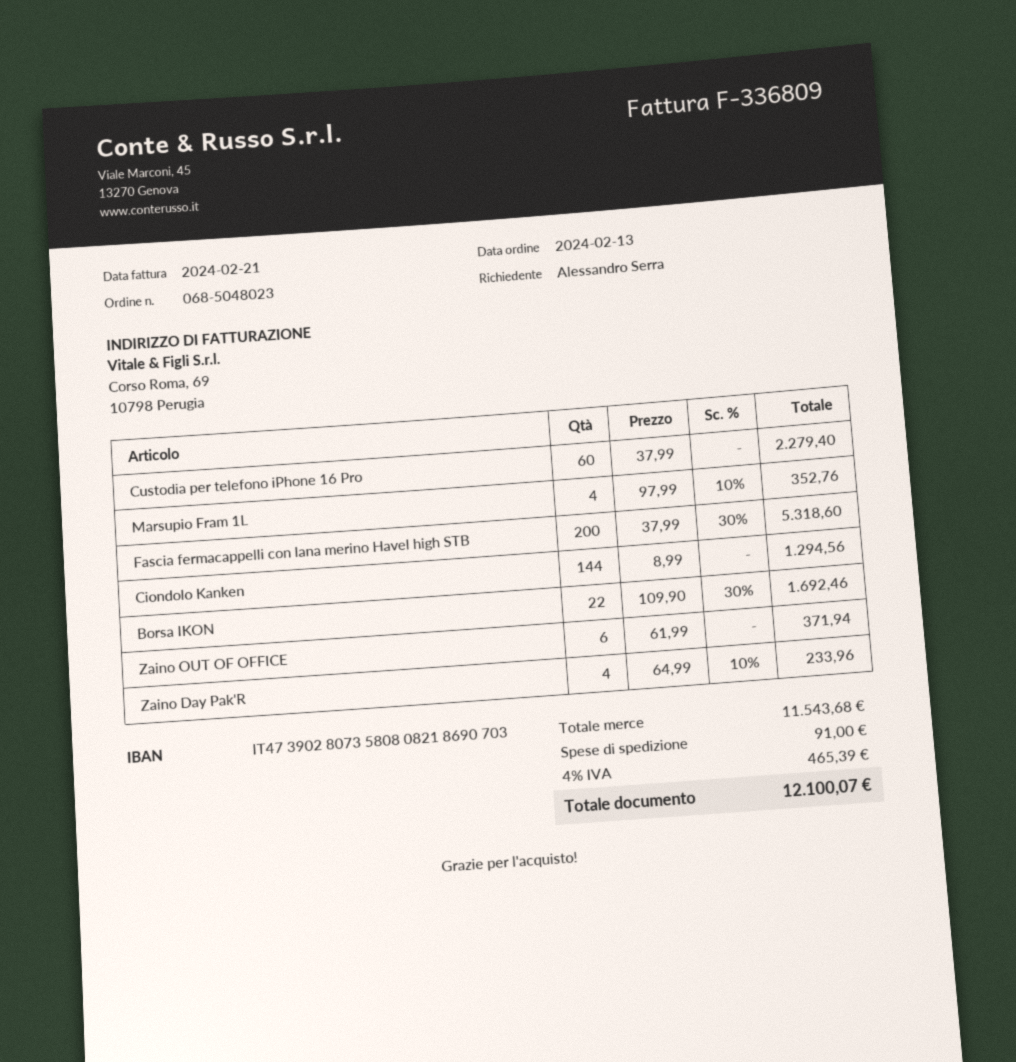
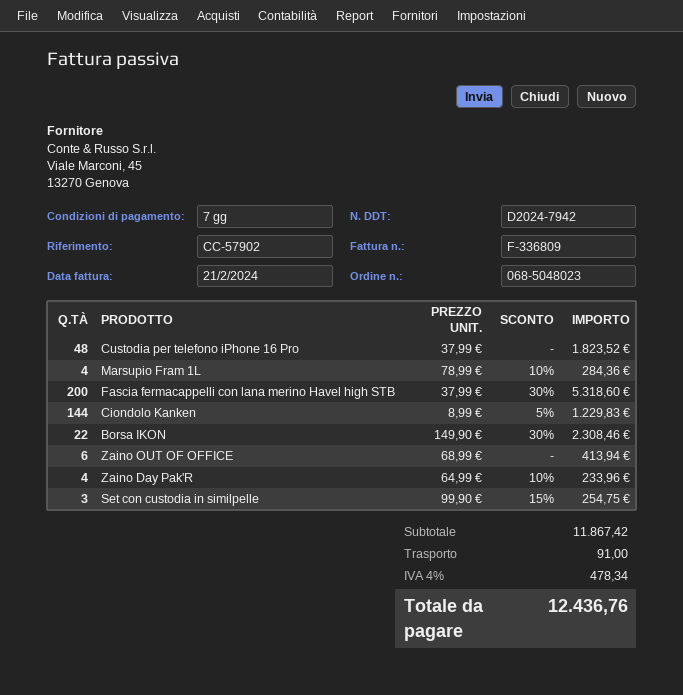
Custodia per telefono iPhone 16 Pro: 60 x 37.99 = 2279.40 -> 48 x 37.99 = 1823.52
Marsupio Fram 1L: 4 x 97.99 - 10% = 352.76 -> 4 x 78.99 - 10% = 284.36
Ciondolo Kanken: 144 x 8.99 = 1294.56 -> 144 x 8.99 - 5% = 1229.83
Borsa IKON: 22 x 109.90 - 30% = 1692.46 -> 22 x 149.90 - 30% = 2308.46
Zaino OUT OF OFFICE: 6 x 61.99 = 371.94 -> 6 x 68.99 = 413.94
Set con custodia in similpelle: none -> 3 x 99.90 - 15% = 254.75
subtotal: 11543.68 -> 11867.42
tax: 4% = 465.39 -> 4% = 478.34
total: 12100.07 -> 12436.76

